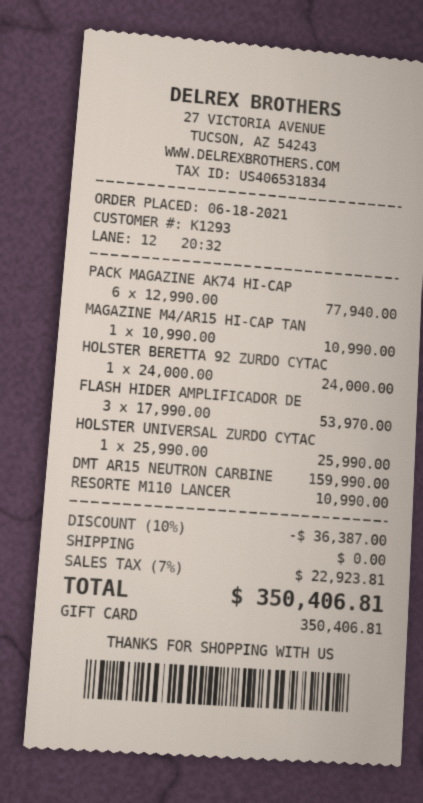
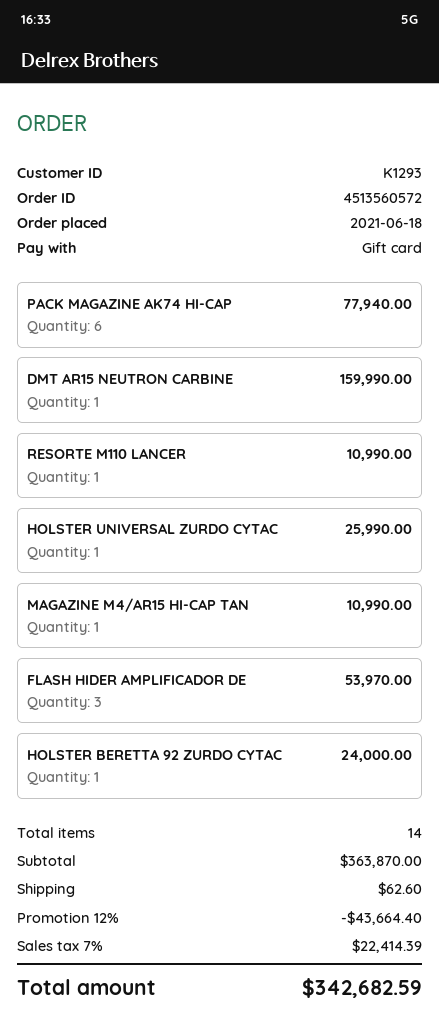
discount: 10% = 36387.00 -> 12% = 43664.40
shipping: 0.00 -> 62.60
tax: 7% = 22923.81 -> 7% = 22414.39
total: 350406.81 -> 342682.59

